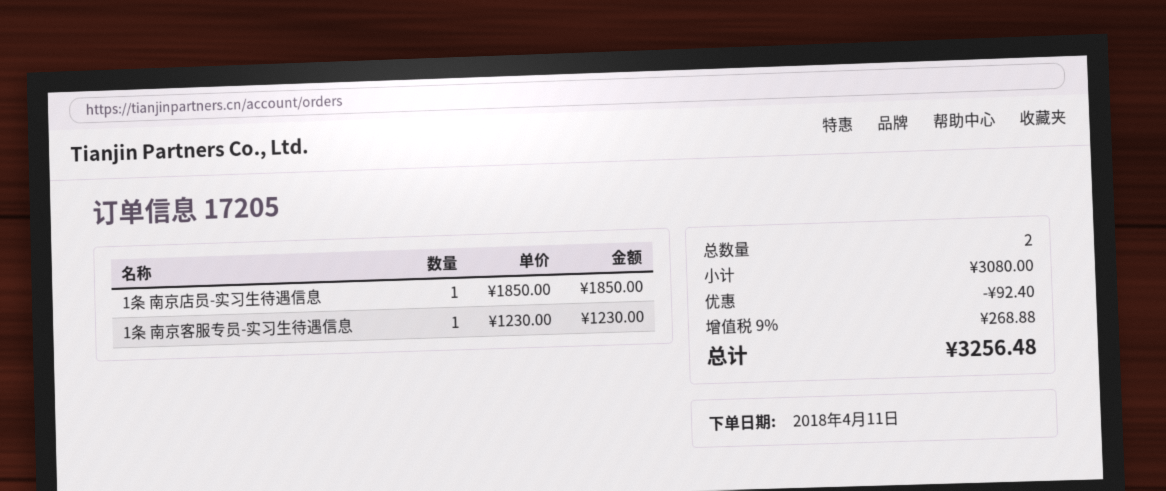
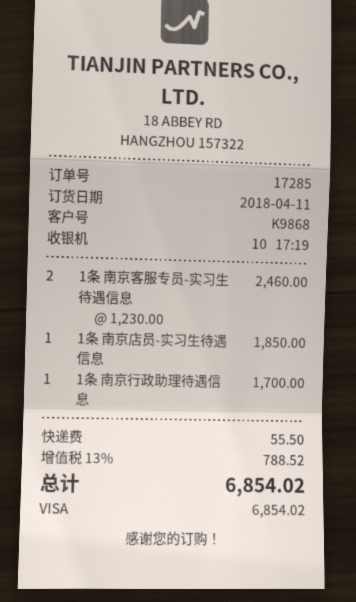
order number: 17205 -> 17285
1条 南京客服专员-实习生待遇信息: 1 x 1230.00 = 1230.00 -> 2 x 1230.00 = 2460.00
1条 南京行政助理待遇信息: none -> 1 x 1700.00 = 1700.00
discount: 92.40 -> none
shipping: none -> 55.50
tax: 9% = 268.88 -> 13% = 788.52
total: 3256.48 -> 6854.02

